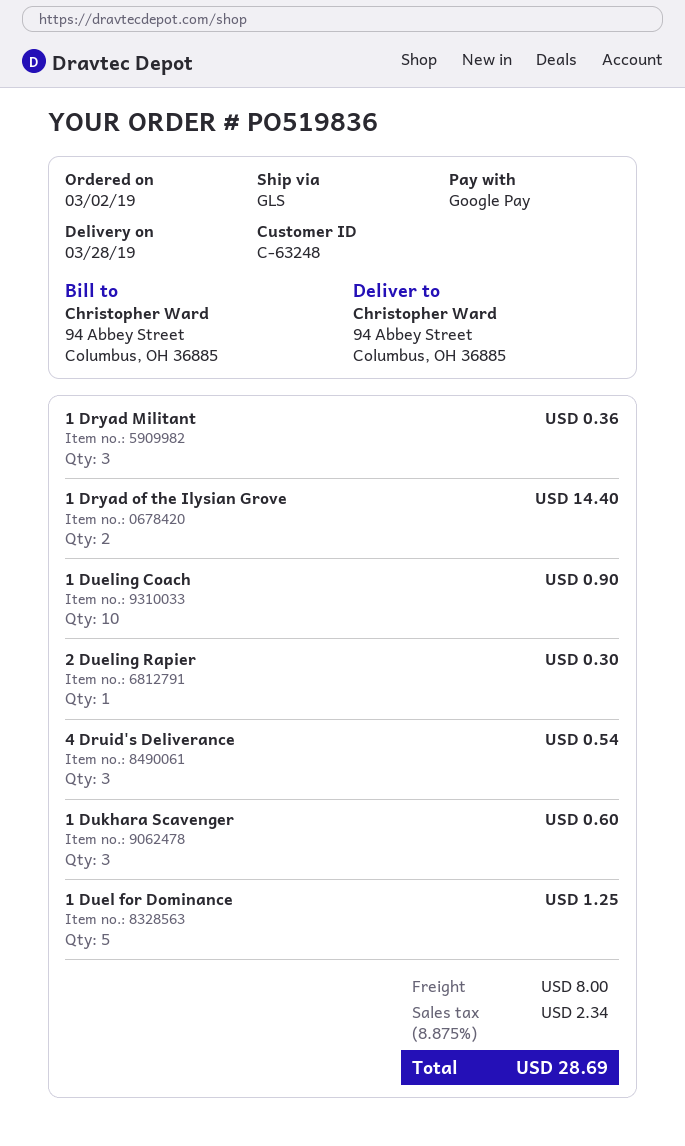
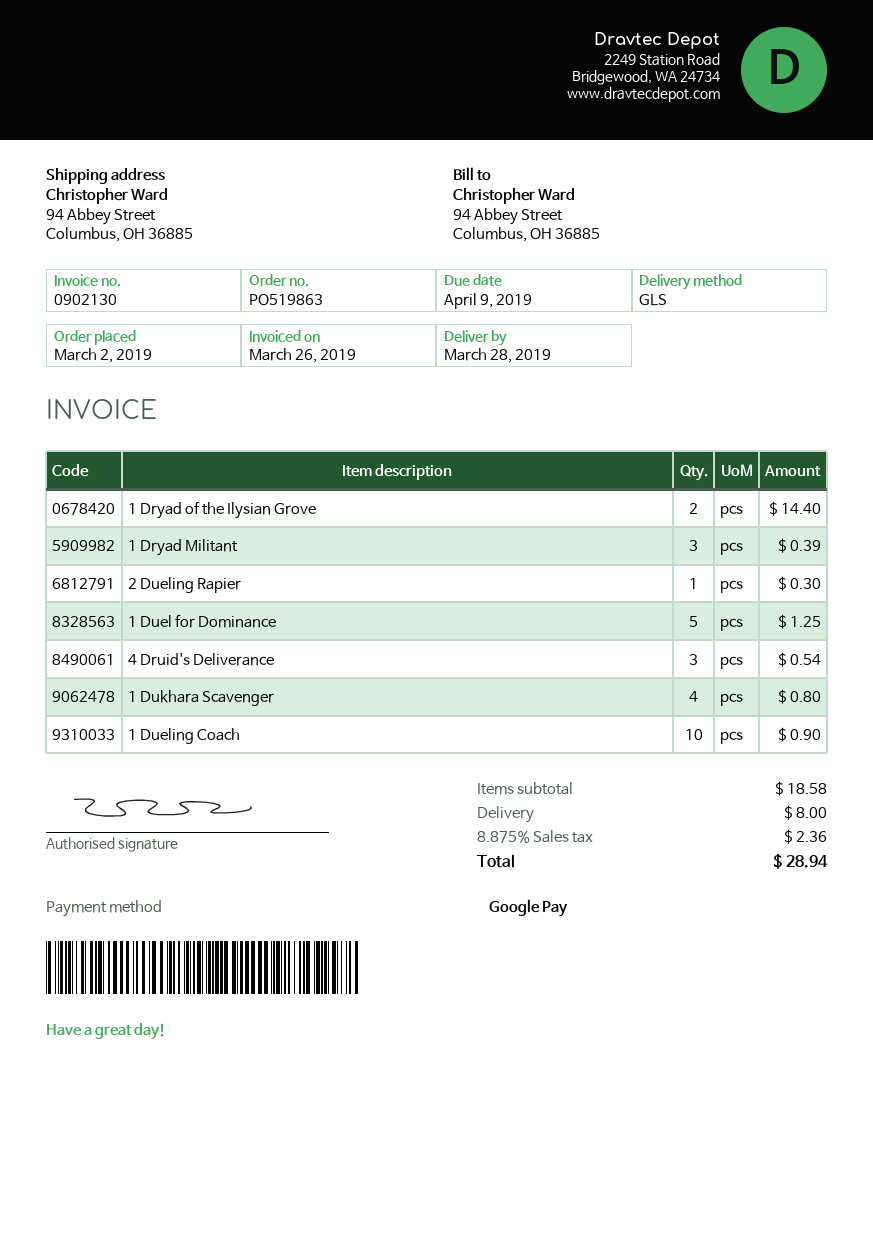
order number: PO519836 -> PO519863
1 Dryad Militant: 3 for 0.36 -> 3 for 0.39
1 Dukhara Scavenger: 3 for 0.60 -> 4 for 0.80
tax: 8.875% = 2.34 -> 8.875% = 2.36
total: 28.69 -> 28.94

